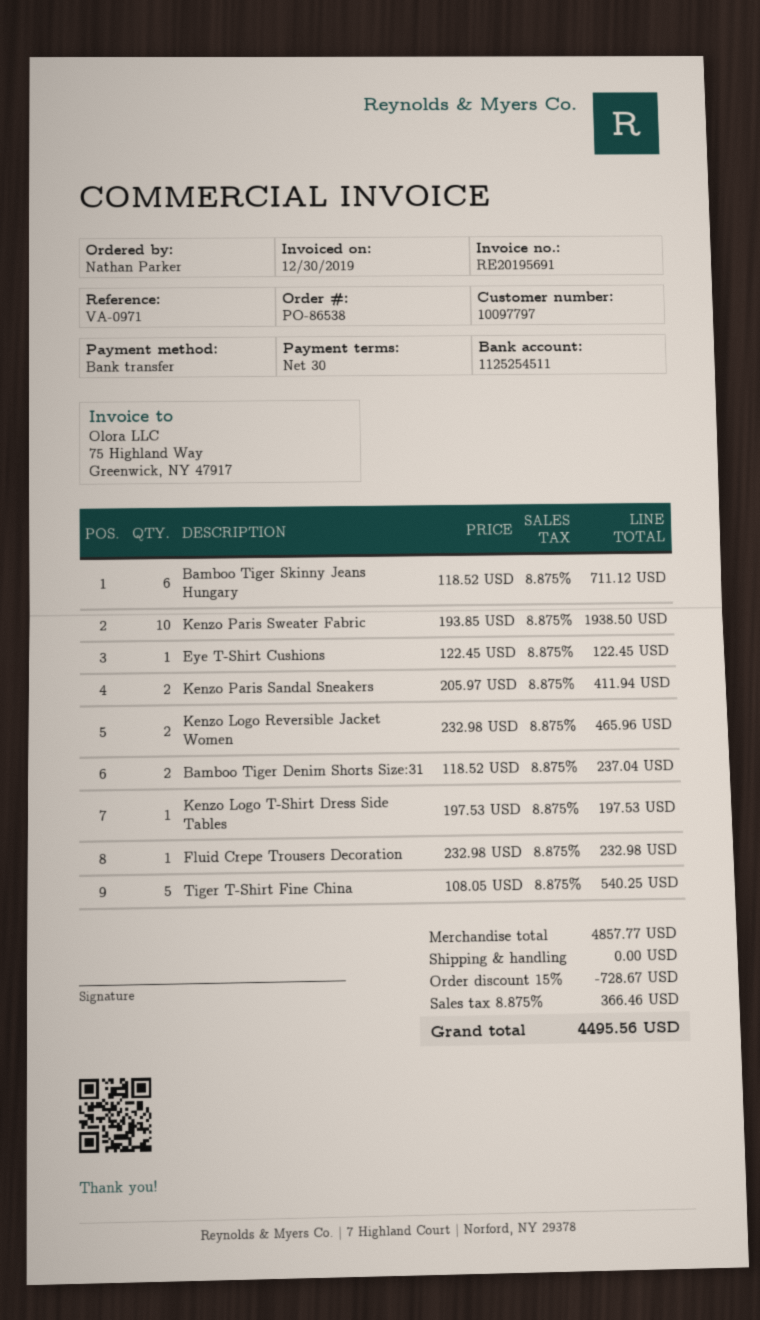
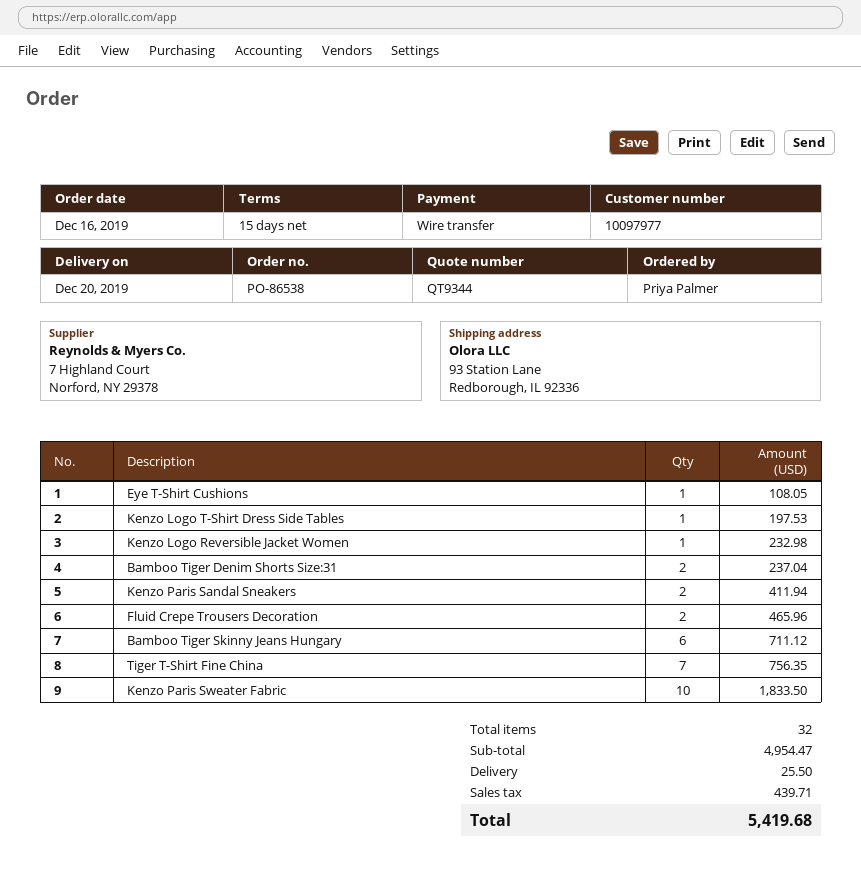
payment terms: 30 days -> 15 days
customer number: 10097797 -> 10097977
ordered by: Nathan Parker -> Priya Palmer
Kenzo Paris Sweater Fabric: 10 for 1938.50 -> 10 for 1833.50
Eye T-Shirt Cushions: 1 for 122.45 -> 1 for 108.05
Kenzo Logo Reversible Jacket Women: 2 for 465.96 -> 1 for 232.98
Fluid Crepe Trousers Decoration: 1 for 232.98 -> 2 for 465.96
Tiger T-Shirt Fine China: 5 for 540.25 -> 7 for 756.35
subtotal: 4857.77 -> 4954.47
discount: 15% = 728.67 -> none
shipping: 0.00 -> 25.50
tax: 366.46 -> 439.71
total: 4495.56 -> 5419.68

